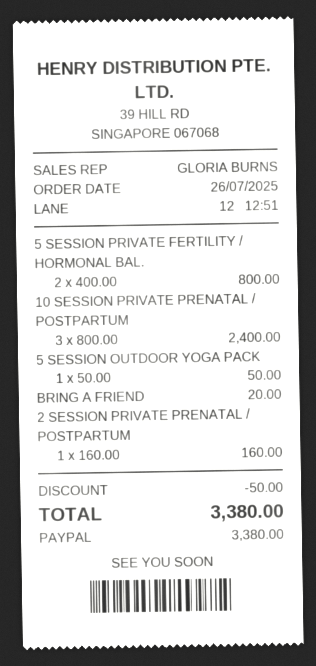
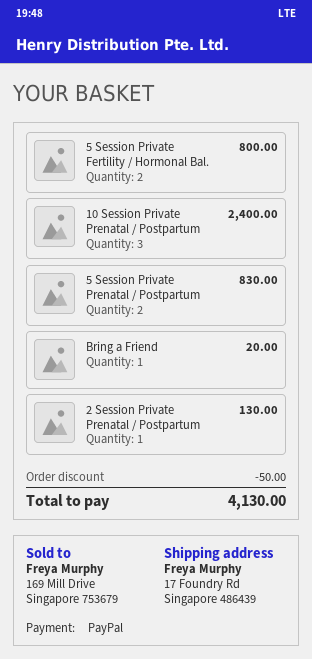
5 SESSION OUTDOOR YOGA PACK: 1 for 50.00 -> none
2 SESSION PRIVATE PRENATAL / POSTPARTUM: 1 for 160.00 -> 1 for 130.00
5 Session Private Prenatal / Postpartum: none -> 2 for 830.00
total: 3380.00 -> 4130.00

